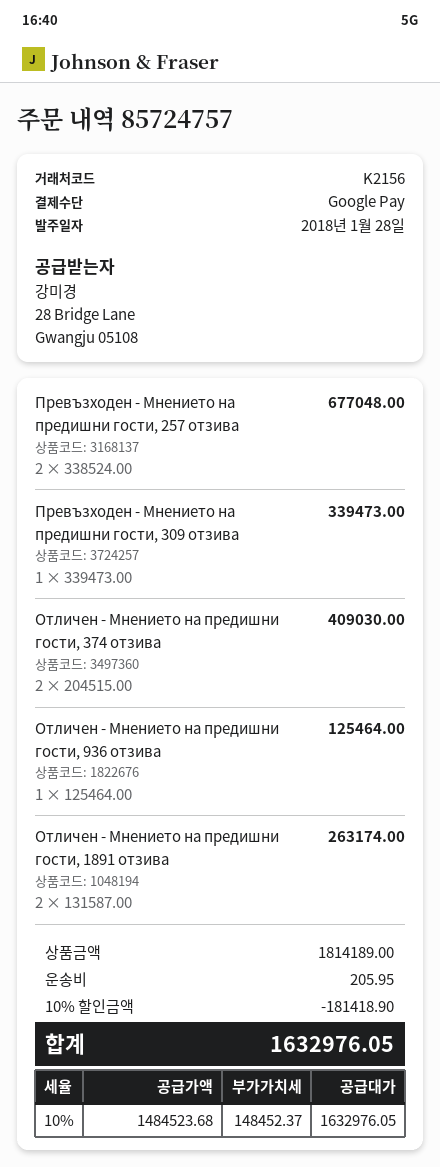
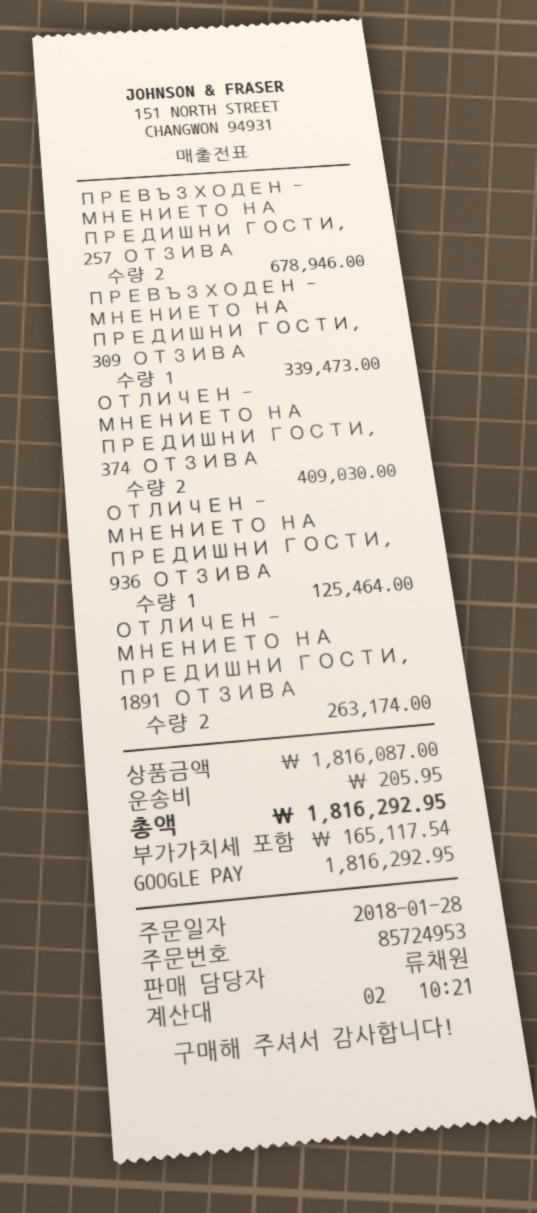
order number: 85724757 -> 85724953
Превъзходен - Мнението на предишни гости, 257 отзива: 2 for 677048.00 -> 2 for 678946.00
subtotal: 1814189.00 -> 1816087.00
discount: 10% = 181418.90 -> none
tax: 148452.37 -> 165117.54
total: 1632976.05 -> 1816292.95

